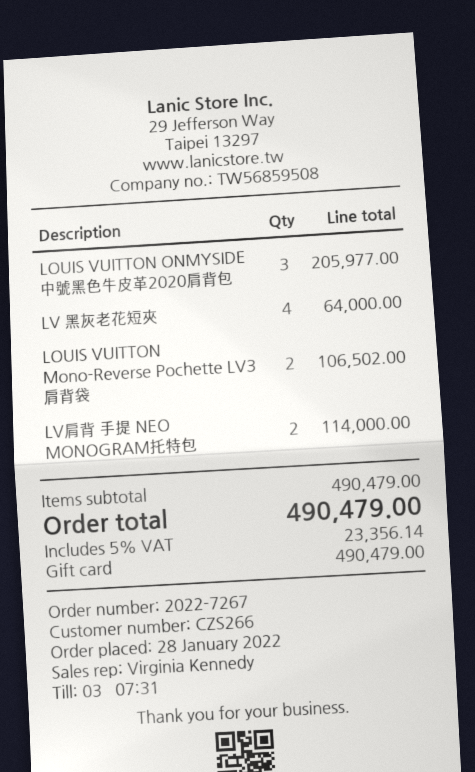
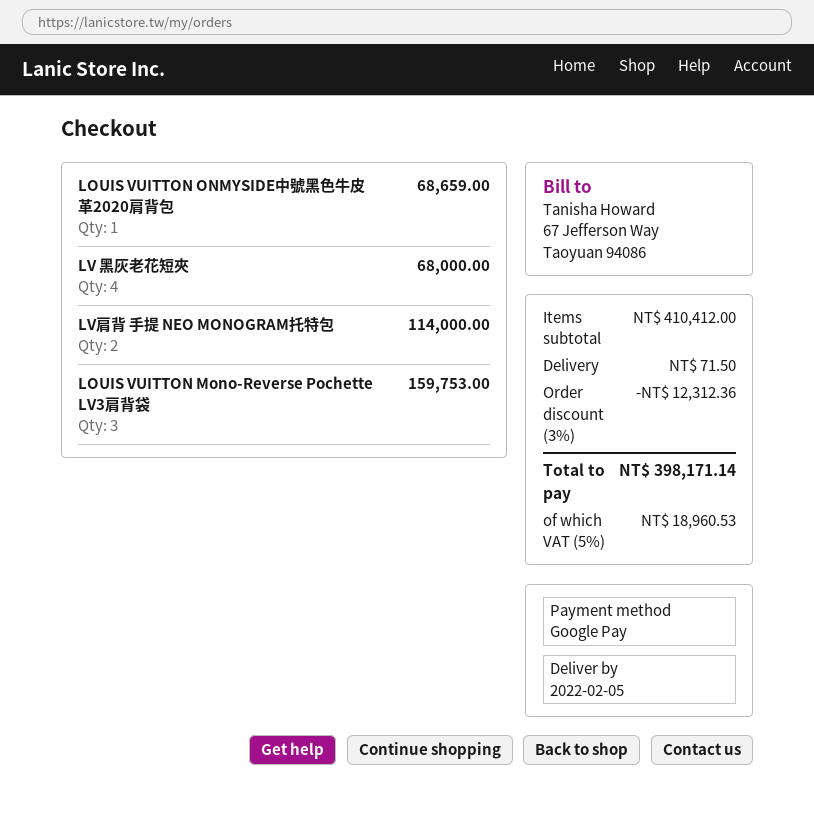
payment method: gift card -> Google Pay
LOUIS VUITTON ONMYSIDE中號黑色牛皮革2020肩背包: 3 for 205977.00 -> 1 for 68659.00
LV 黑灰老花短夾: 4 for 64000.00 -> 4 for 68000.00
LOUIS VUITTON Mono-Reverse Pochette LV3肩背袋: 2 for 106502.00 -> 3 for 159753.00
subtotal: 490479.00 -> 410412.00
discount: none -> 3% = 12312.36
shipping: none -> 71.50
tax: 5% = 23356.14 -> 5% = 18960.53
total: 490479.00 -> 398171.14

